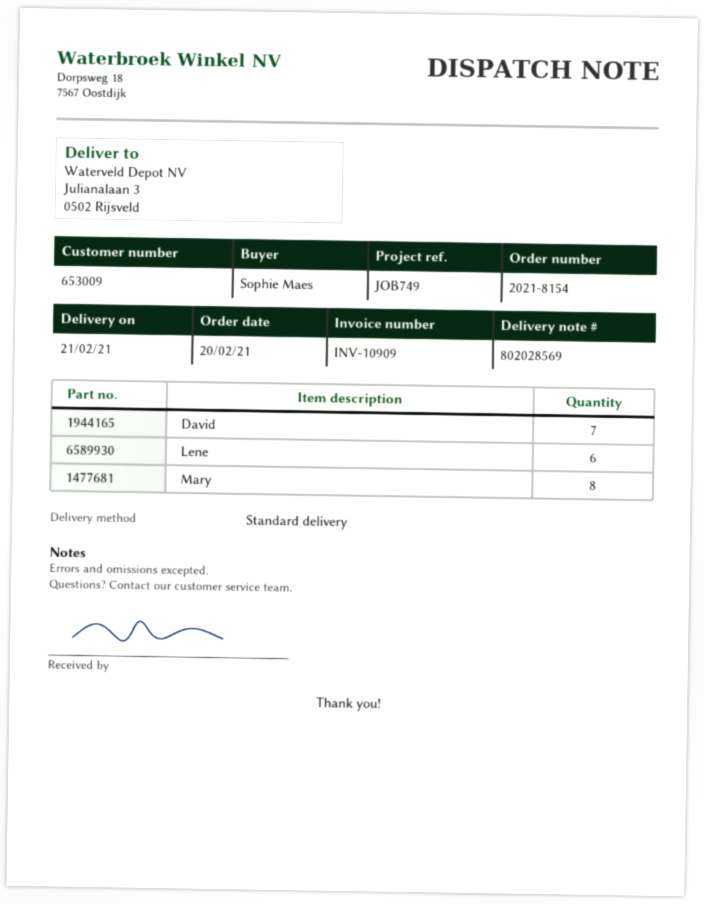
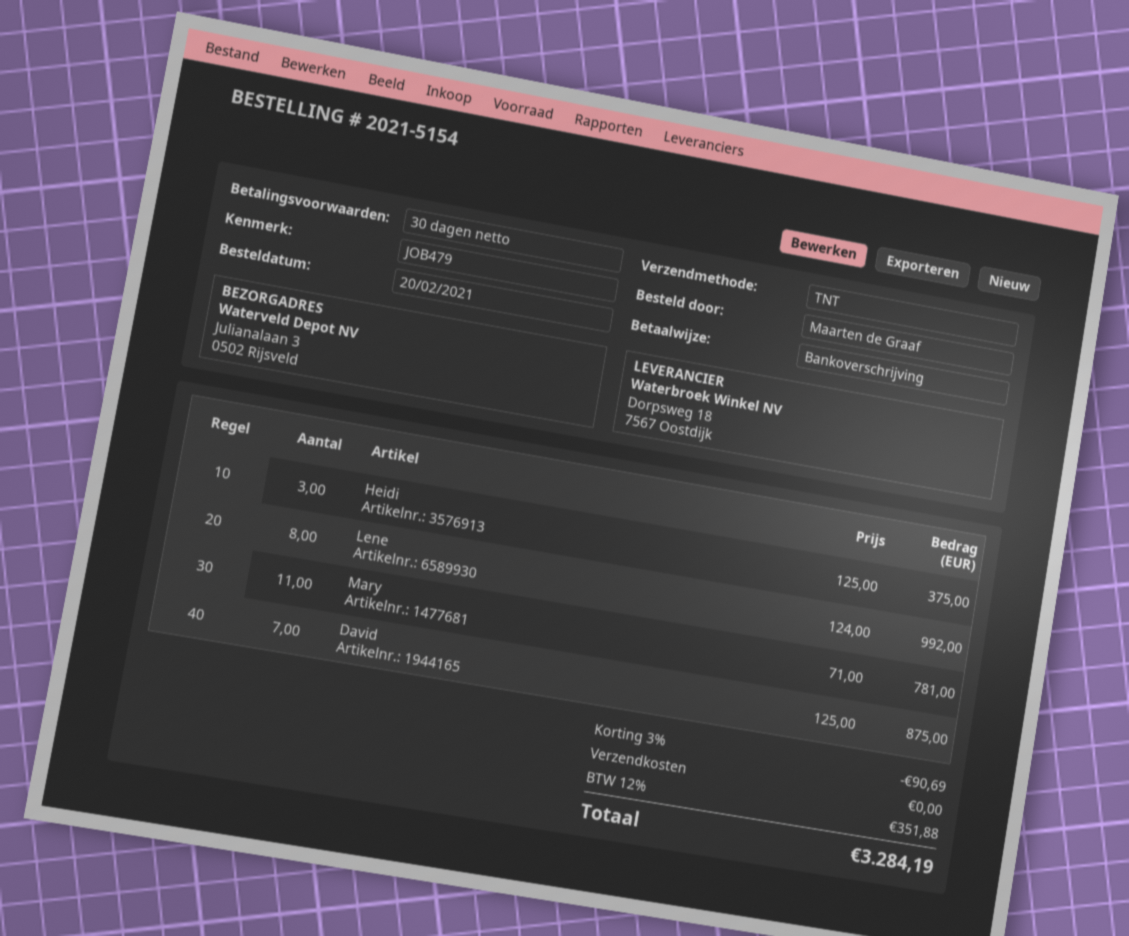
order number: 2021-8154 -> 2021-5154
reference: JOB749 -> JOB479
ordered by: Sophie Maes -> Maarten de Graaf
shipping method: standard -> TNT
Lene: 6 -> 8
Mary: 8 -> 11
Heidi: none -> 3

